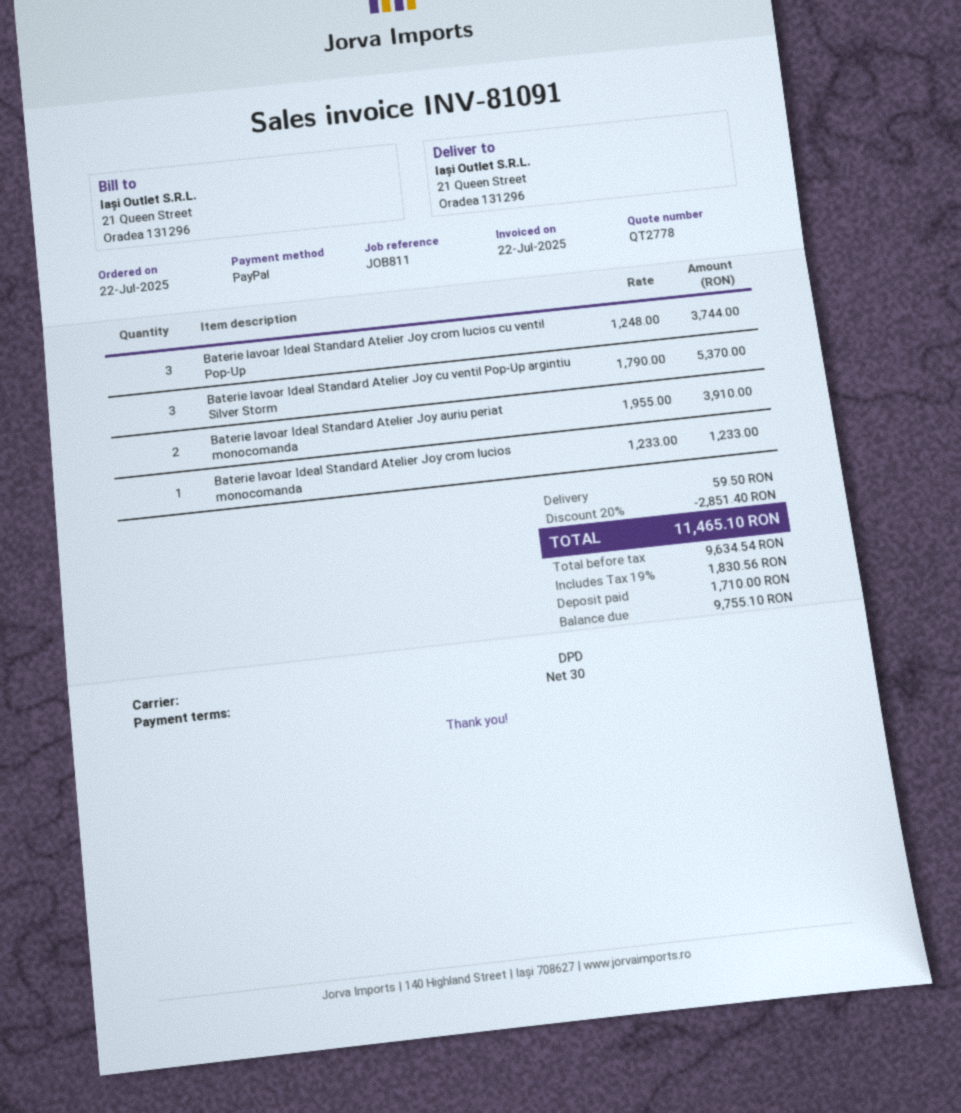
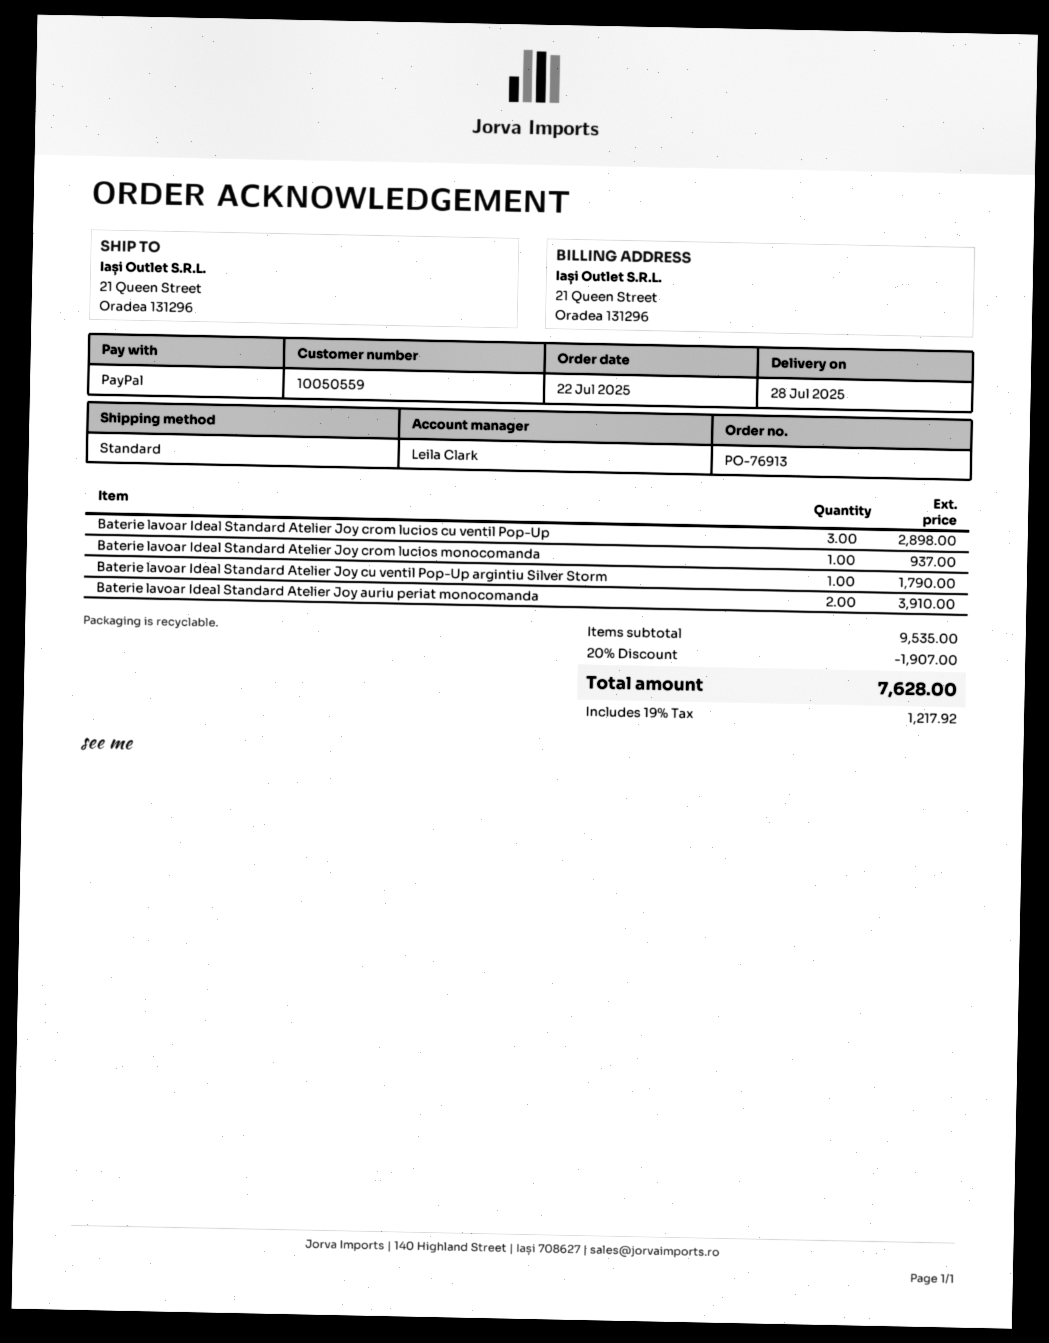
shipping method: DPD -> standard
Baterie lavoar Ideal Standard Atelier Joy crom lucios cu ventil Pop-Up: 3 for 3744.00 -> 3 for 2898.00
Baterie lavoar Ideal Standard Atelier Joy cu ventil Pop-Up argintiu Silver Storm: 3 for 5370.00 -> 1 for 1790.00
Baterie lavoar Ideal Standard Atelier Joy crom lucios monocomanda: 1 for 1233.00 -> 1 for 937.00
discount: 20% = 2851.40 -> 20% = 1907.00
shipping: 59.50 -> none
tax: 19% = 1830.56 -> 19% = 1217.92
total: 11465.10 -> 7628.00

